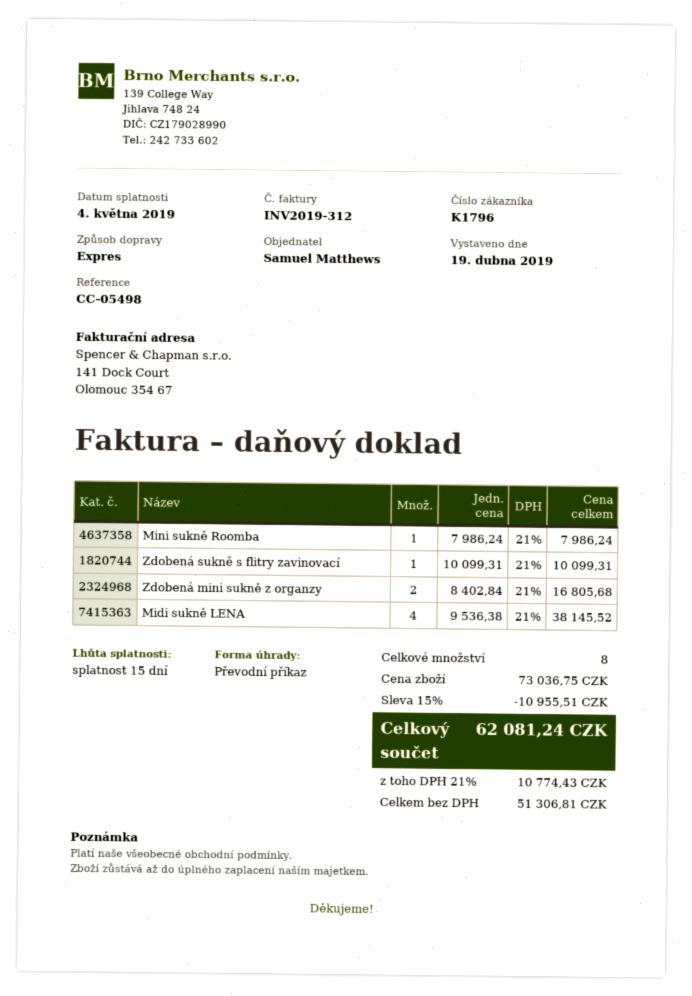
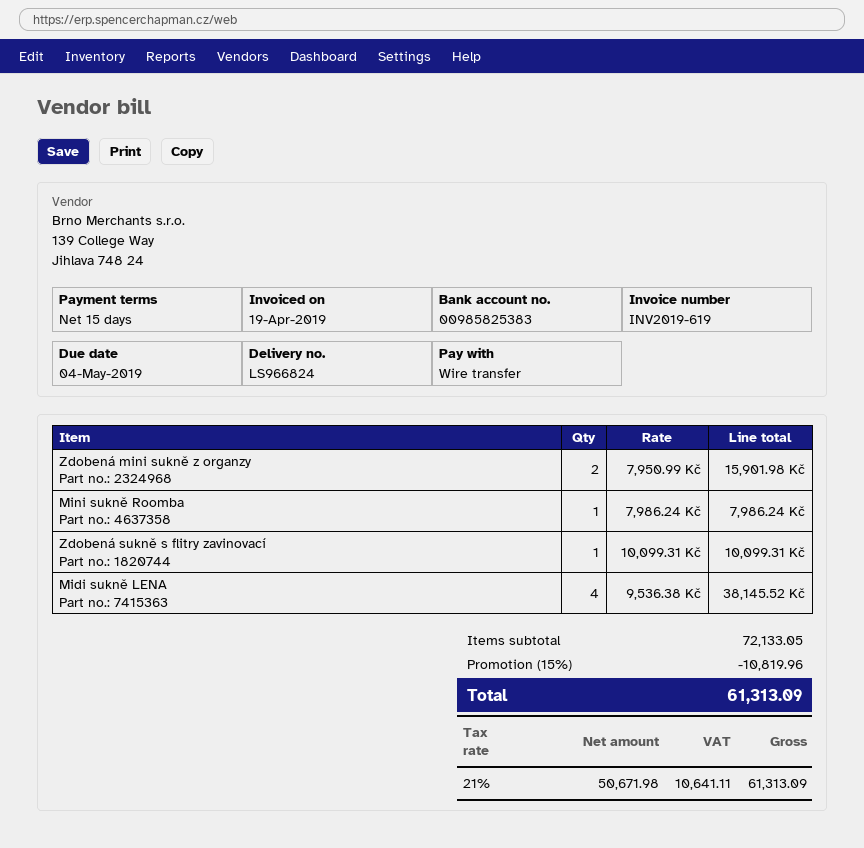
invoice number: INV2019-312 -> INV2019-619
Zdobená mini sukně z organzy: 2 x 8402.84 = 16805.68 -> 2 x 7950.99 = 15901.98
subtotal: 73036.75 -> 72133.05
discount: 15% = 10955.51 -> 15% = 10819.96
net: 51306.81 -> 50671.98
tax: 21% = 10774.43 -> 21% = 10641.11
total: 62081.24 -> 61313.09

